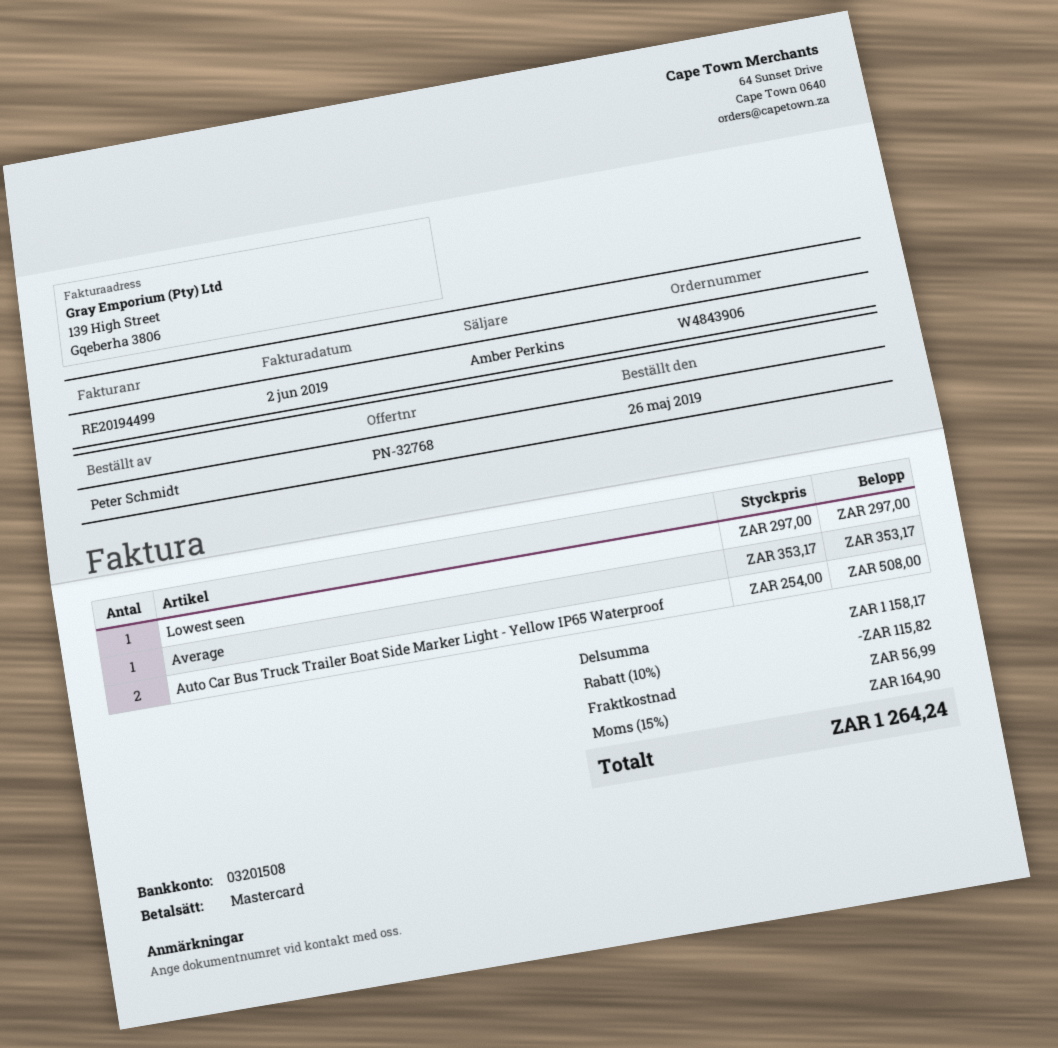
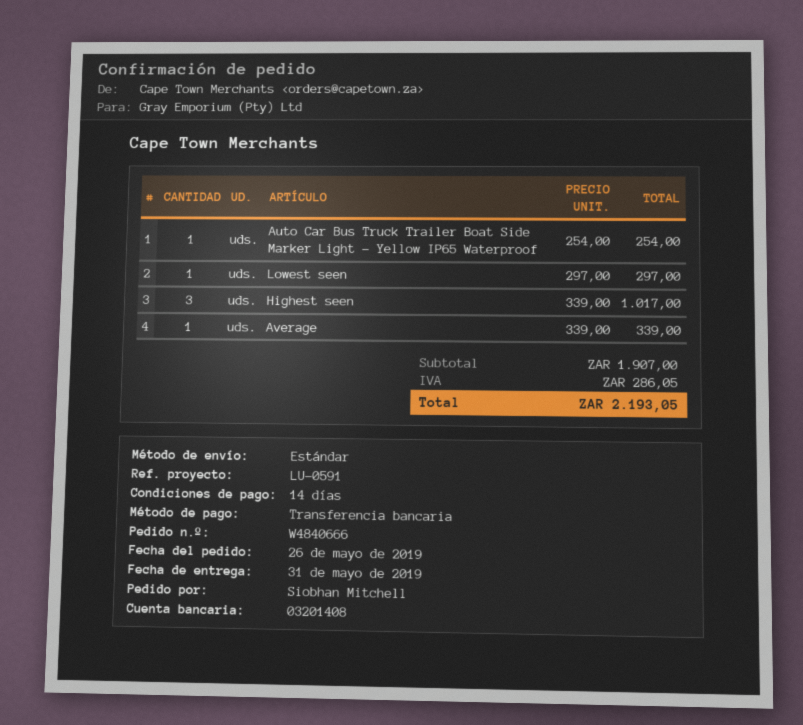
order number: W4843906 -> W4840666
ordered by: Peter Schmidt -> Siobhan Mitchell
payment method: Mastercard -> bank transfer
bank account: 03201508 -> 03201408
Average: 1 x 353.17 = 353.17 -> 1 x 339.00 = 339.00
Auto Car Bus Truck Trailer Boat Side Marker Light - Yellow IP65 Waterproof: 2 x 254.00 = 508.00 -> 1 x 254.00 = 254.00
Highest seen: none -> 3 x 339.00 = 1017.00
subtotal: 1158.17 -> 1907.00
discount: 10% = 115.82 -> none
shipping: 56.99 -> none
tax: 164.90 -> 286.05
total: 1264.24 -> 2193.05

